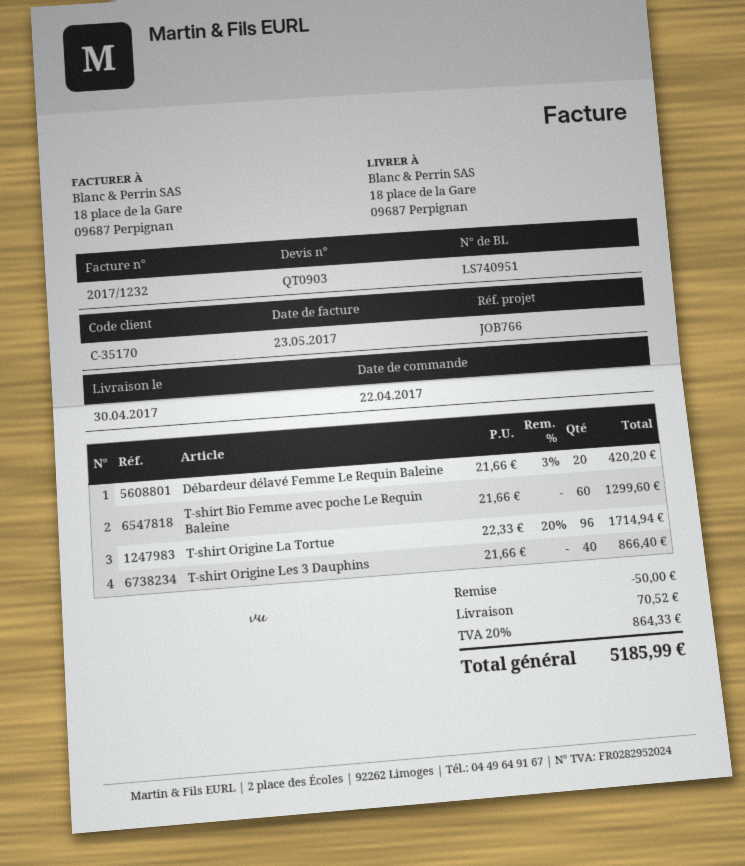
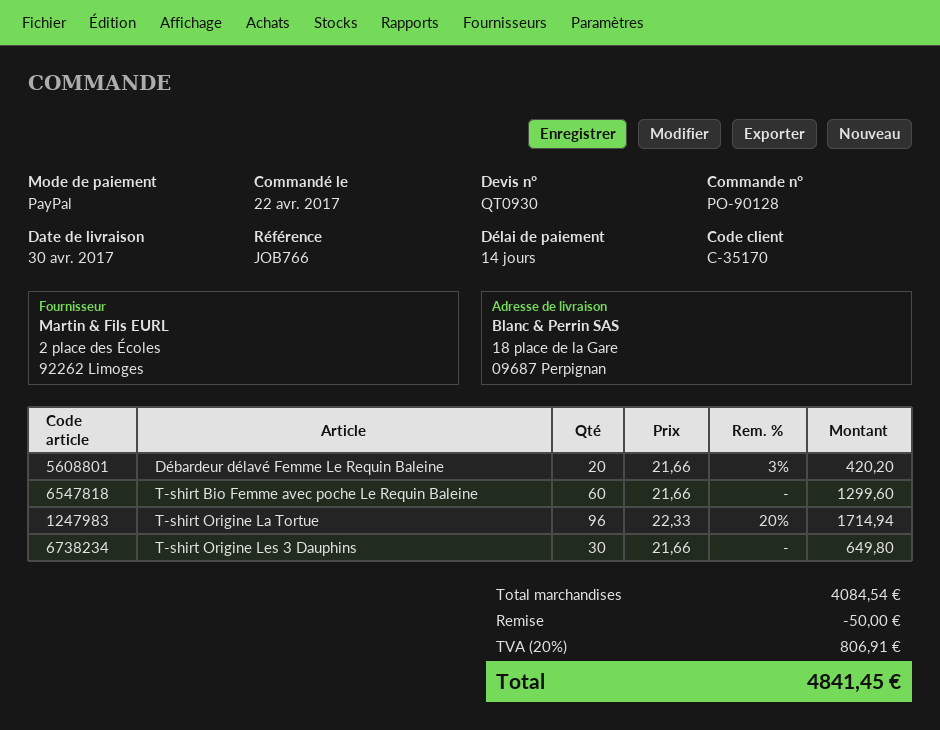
quote number: QT0903 -> QT0930
T-shirt Origine Les 3 Dauphins: 40 x 21.66 = 866.40 -> 30 x 21.66 = 649.80
shipping: 70.52 -> none
tax: 20% = 864.33 -> 20% = 806.91
total: 5185.99 -> 4841.45

